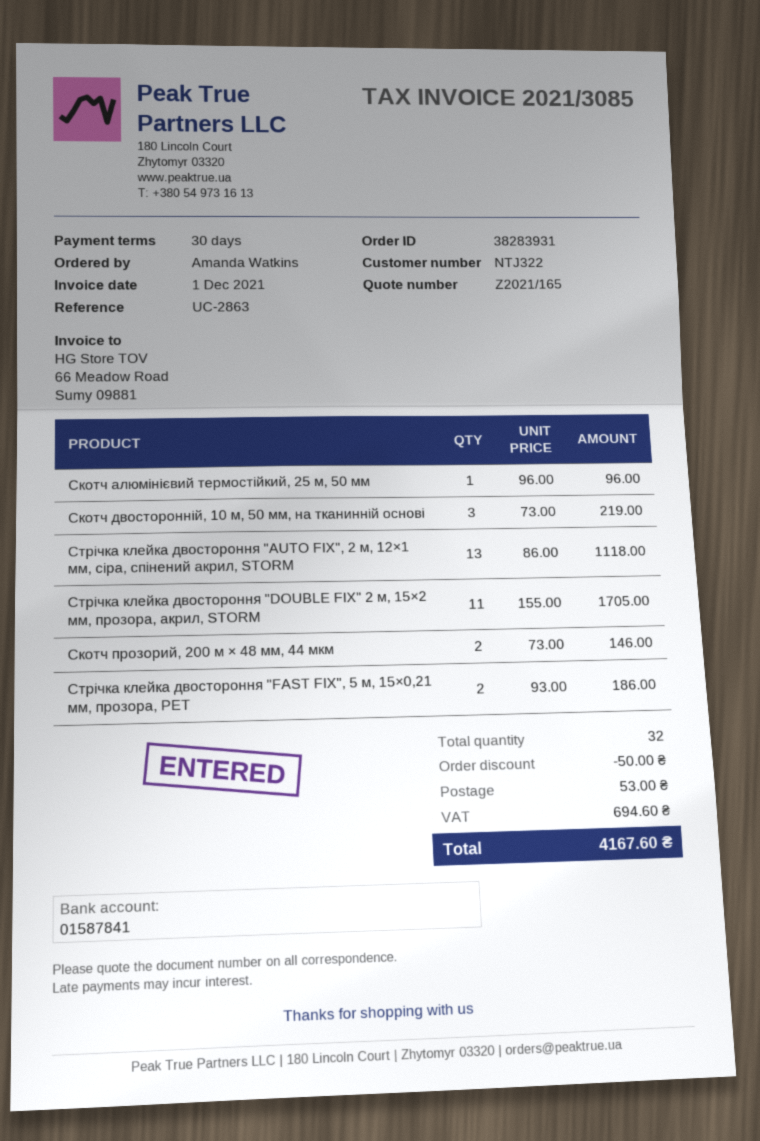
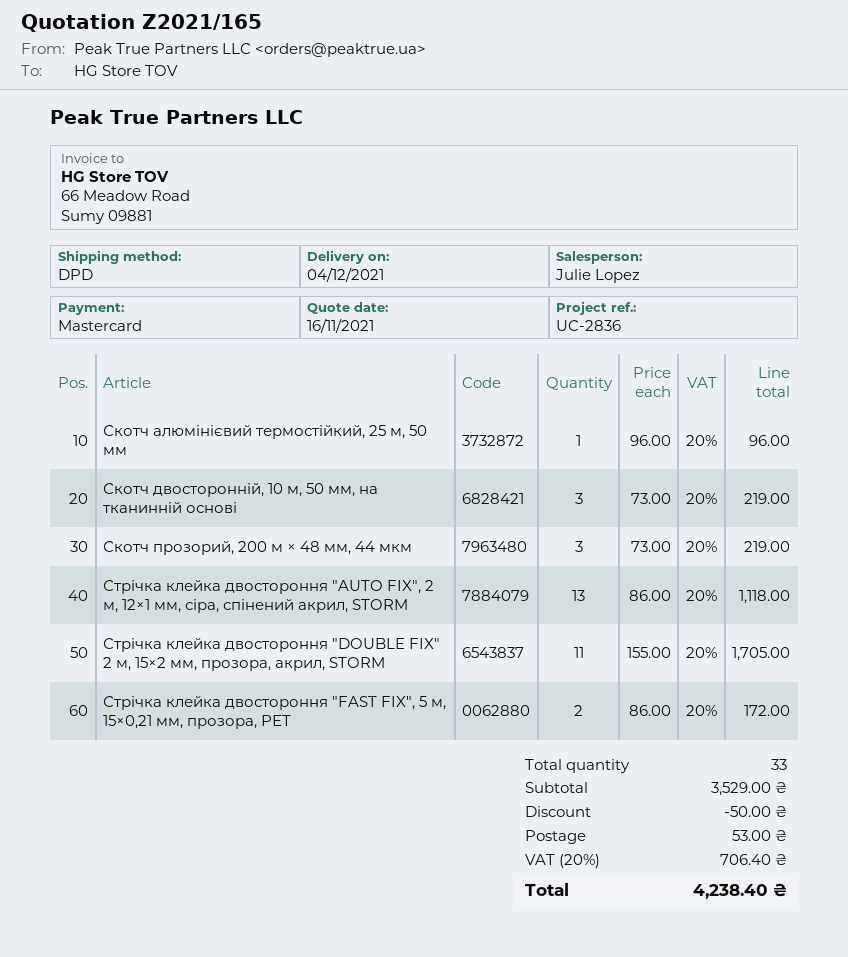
reference: UC-2863 -> UC-2836
Скотч прозорий, 200 м × 48 мм, 44 мкм: 2 x 73.00 = 146.00 -> 3 x 73.00 = 219.00
Стрічка клейка двостороння "FAST FIX", 5 м, 15×0,21 мм, прозора, РЕТ: 2 x 93.00 = 186.00 -> 2 x 86.00 = 172.00
total quantity: 32 -> 33
tax: 694.60 -> 706.40
total: 4167.60 -> 4238.40

